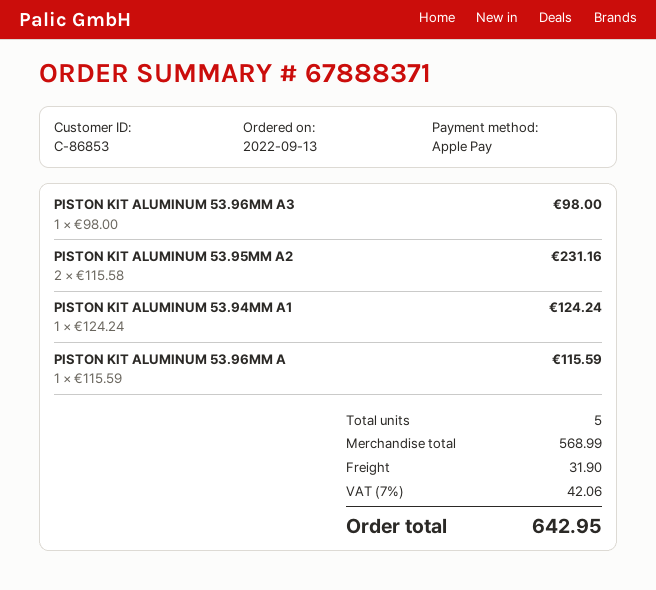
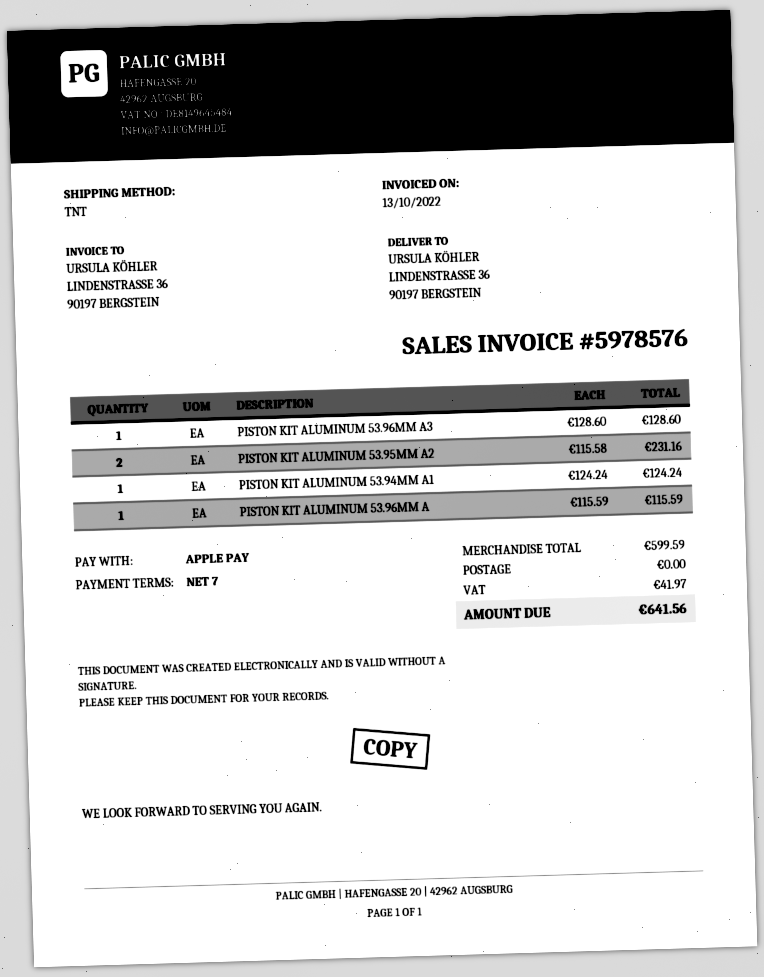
PISTON KIT ALUMINUM 53.96MM A3: 1 x 98.00 = 98.00 -> 1 x 128.60 = 128.60
subtotal: 568.99 -> 599.59
shipping: 31.90 -> 0.00
tax: 42.06 -> 41.97
total: 642.95 -> 641.56

